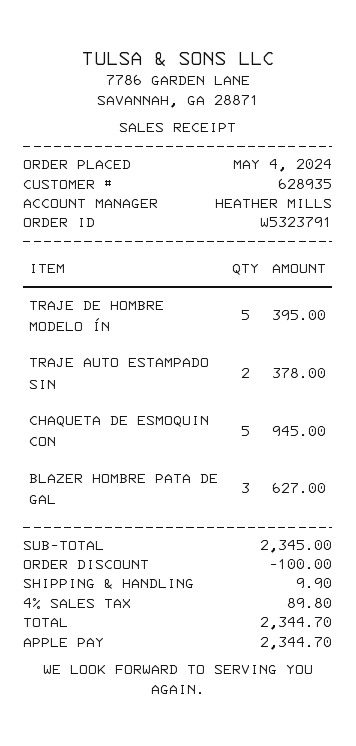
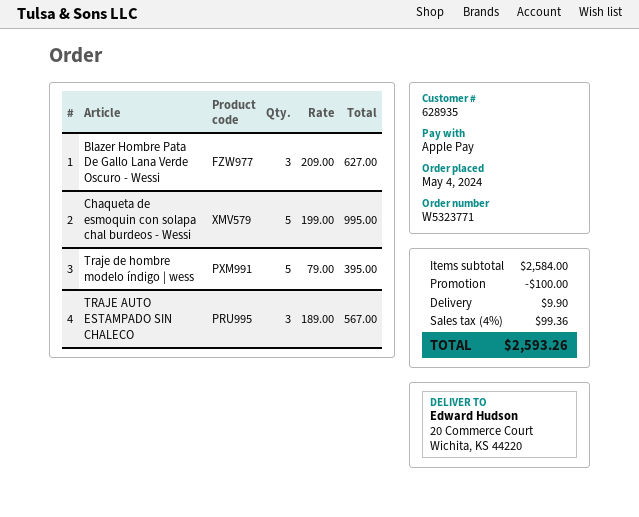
order number: W5323791 -> W5323771
TRAJE AUTO ESTAMPADO SIN: 2 for 378.00 -> 3 for 567.00
CHAQUETA DE ESMOQUIN CON: 5 for 945.00 -> 5 for 995.00
subtotal: 2345.00 -> 2584.00
tax: 4% = 89.80 -> 4% = 99.36
total: 2344.70 -> 2593.26

